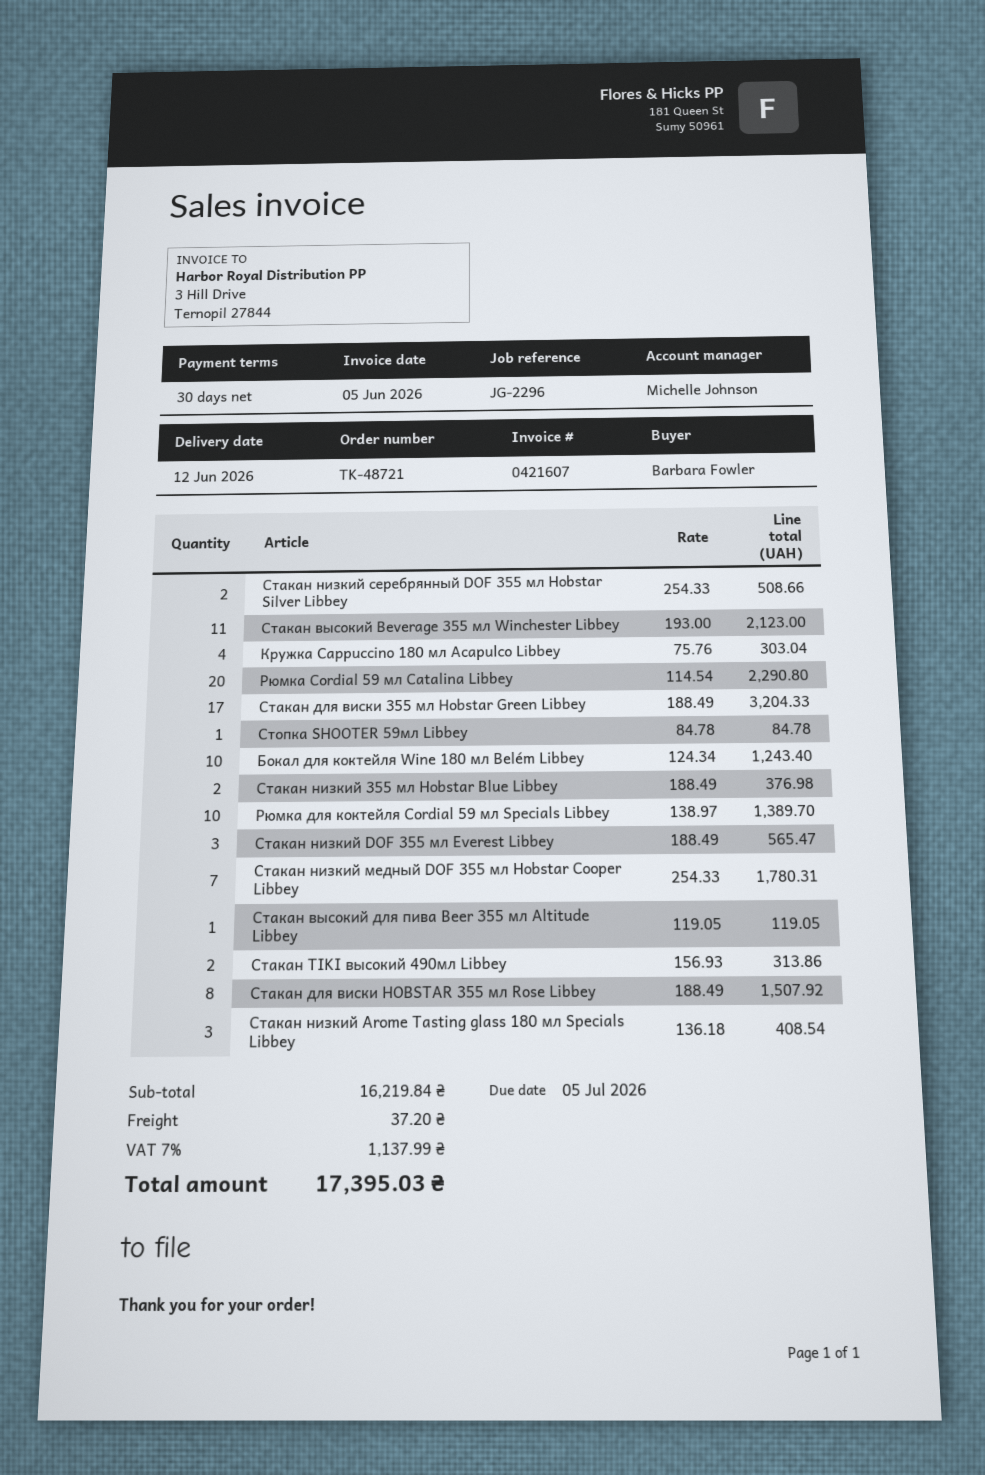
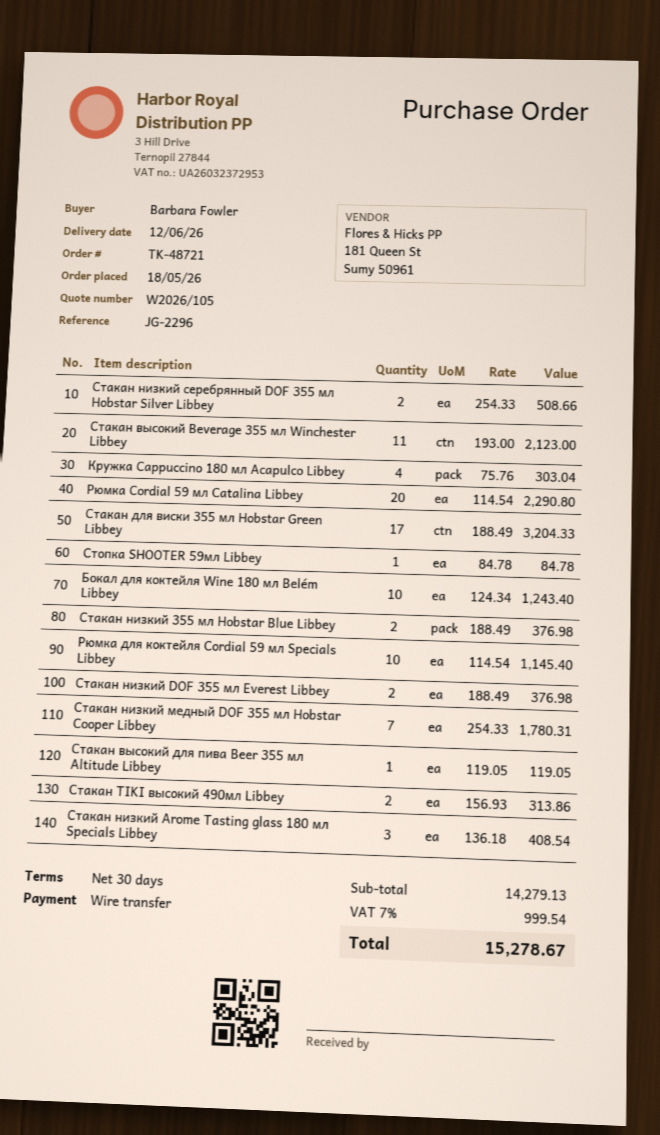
Рюмка для коктейля Cordial 59 мл Specials Libbey: 10 x 138.97 = 1389.70 -> 10 x 114.54 = 1145.40
Стакан низкий DOF 355 мл Everest Libbey: 3 x 188.49 = 565.47 -> 2 x 188.49 = 376.98
Стакан для виски HOBSTAR 355 мл Rose Libbey: 8 x 188.49 = 1507.92 -> none
subtotal: 16219.84 -> 14279.13
shipping: 37.20 -> none
tax: 7% = 1137.99 -> 7% = 999.54
total: 17395.03 -> 15278.67

